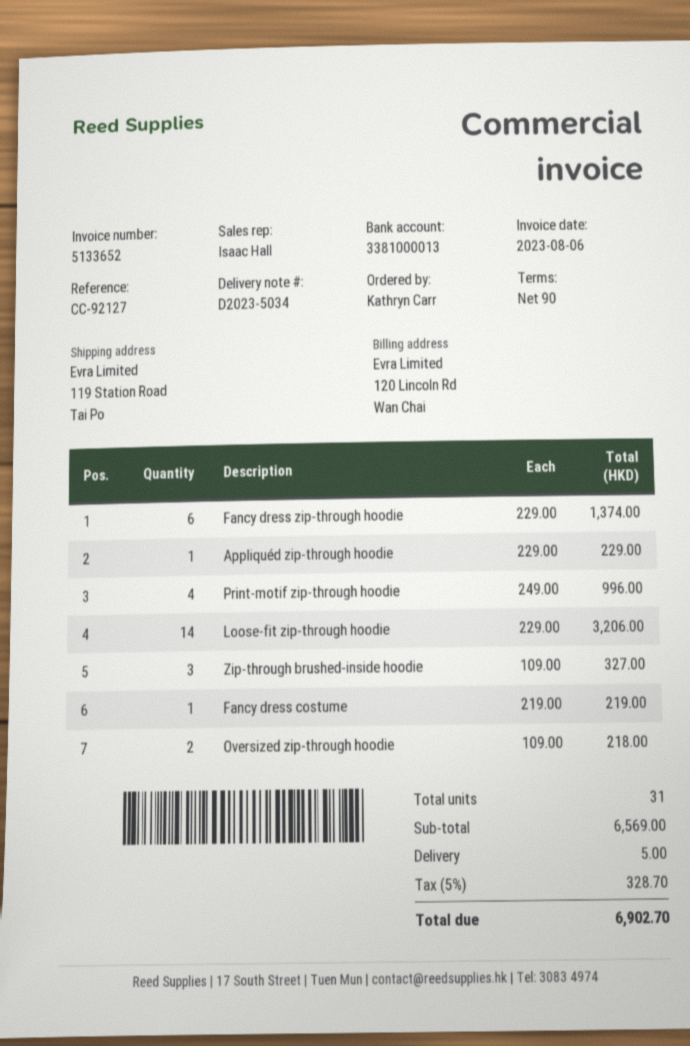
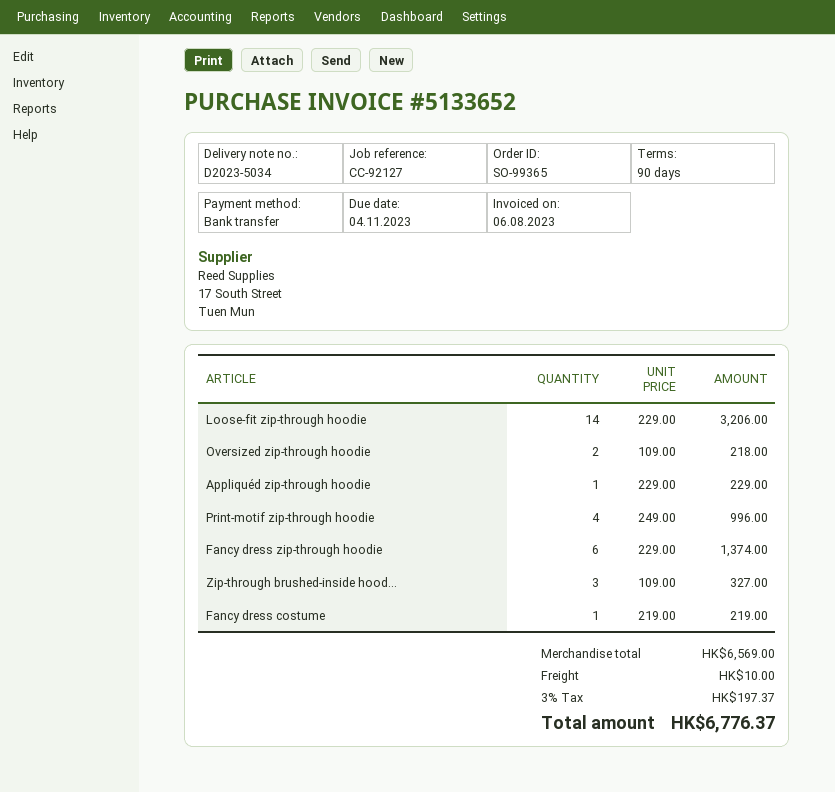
shipping: 5.00 -> 10.00
tax: 5% = 328.70 -> 3% = 197.37
total: 6902.70 -> 6776.37

